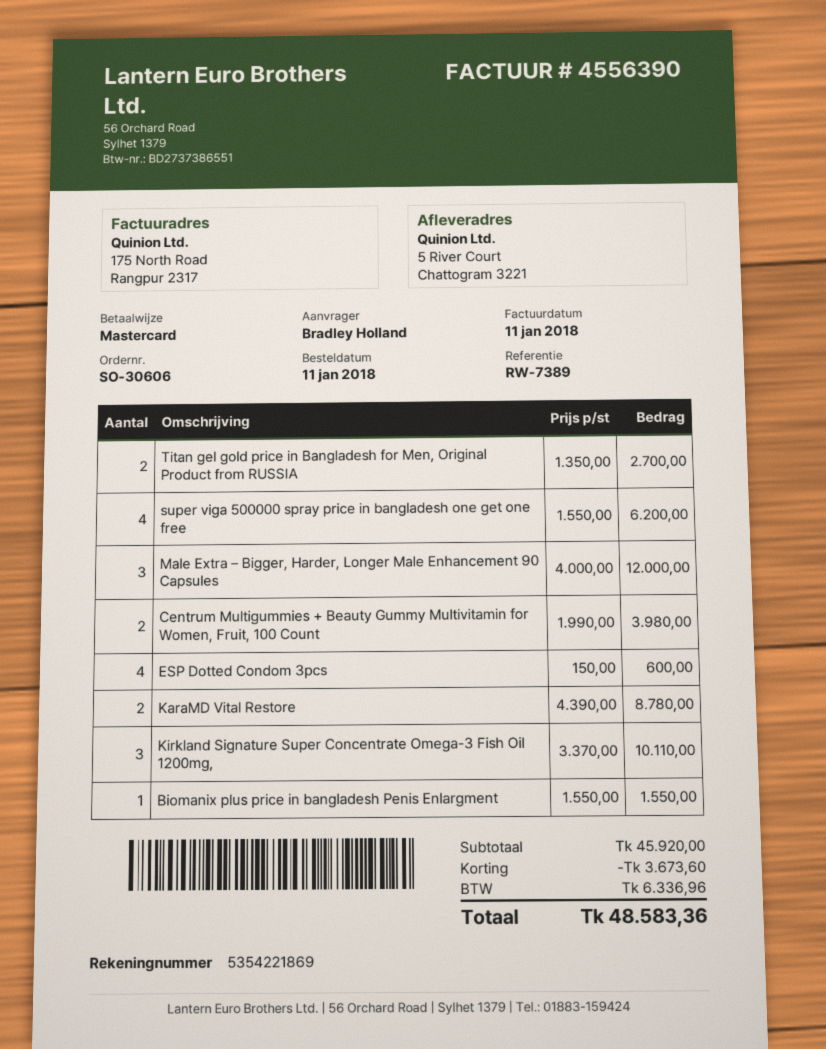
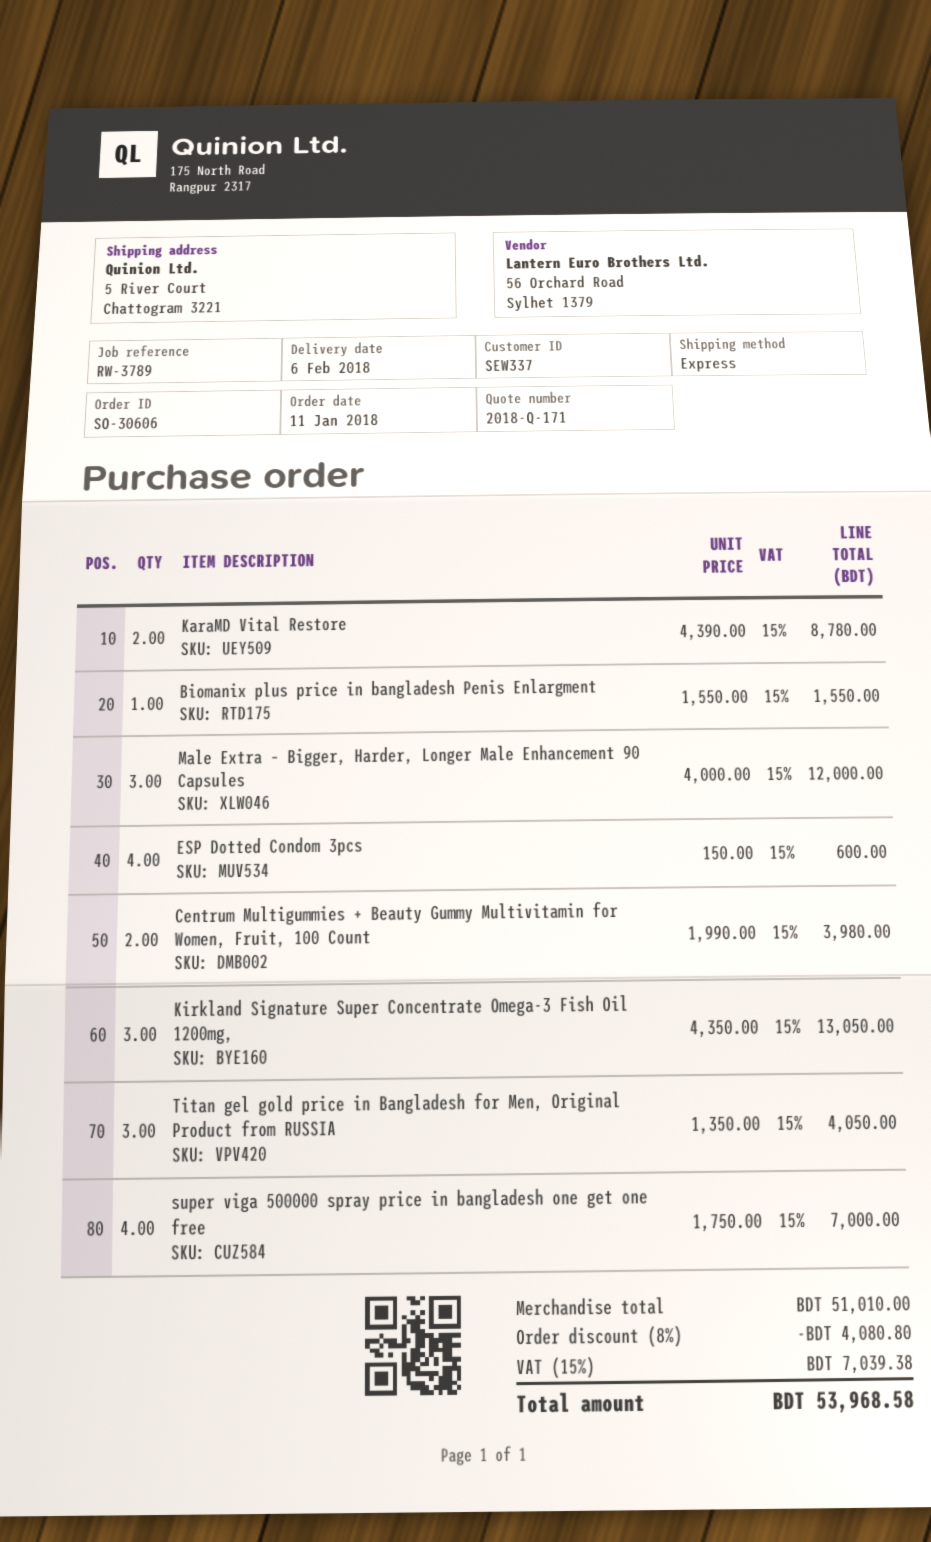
reference: RW-7389 -> RW-3789
Titan gel gold price in Bangladesh for Men, Original Product from RUSSIA: 2 x 1350.00 = 2700.00 -> 3 x 1350.00 = 4050.00
super viga 500000 spray price in bangladesh one get one free: 4 x 1550.00 = 6200.00 -> 4 x 1750.00 = 7000.00
Kirkland Signature Super Concentrate Omega-3 Fish Oil 1200mg,: 3 x 3370.00 = 10110.00 -> 3 x 4350.00 = 13050.00
subtotal: 45920.00 -> 51010.00
discount: 3673.60 -> 4080.80
tax: 6336.96 -> 7039.38
total: 48583.36 -> 53968.58

